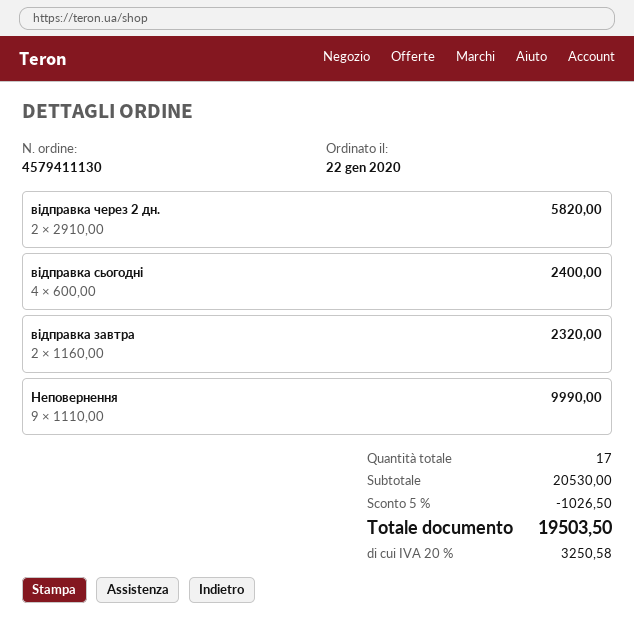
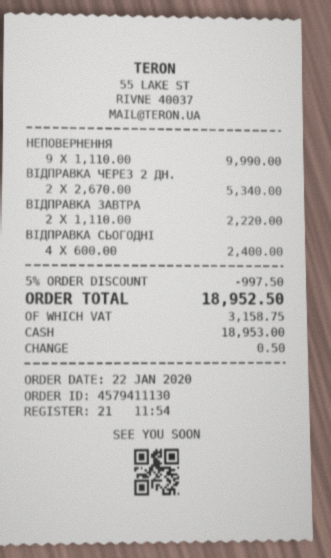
відправка через 2 дн.: 2 x 2910.00 = 5820.00 -> 2 x 2670.00 = 5340.00
відправка завтра: 2 x 1160.00 = 2320.00 -> 2 x 1110.00 = 2220.00
discount: 5% = 1026.50 -> 5% = 997.50
tax: 3250.58 -> 3158.75
total: 19503.50 -> 18952.50

